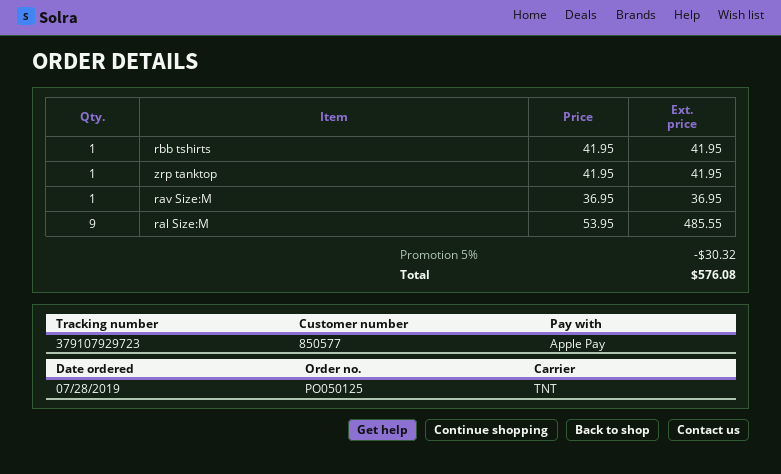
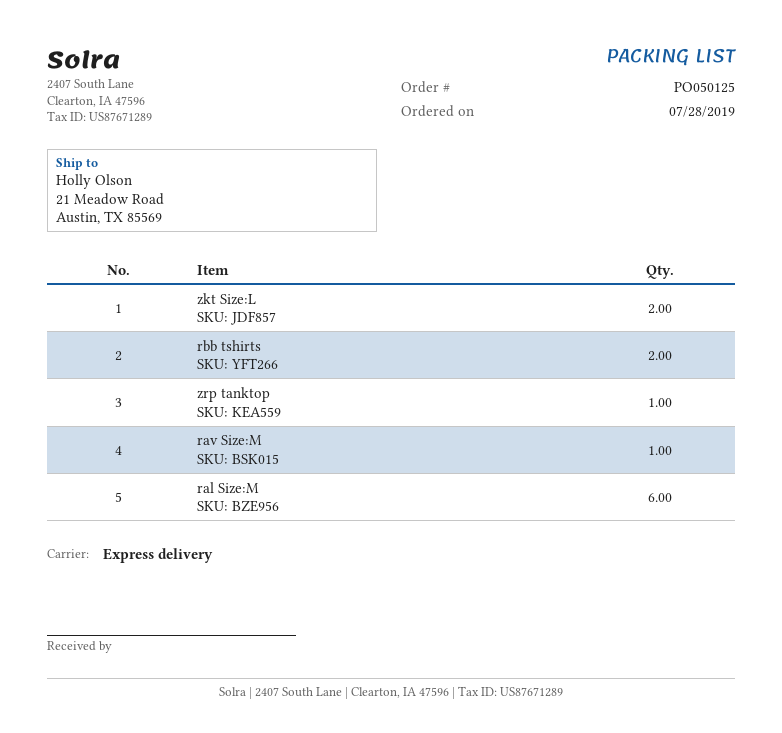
shipping method: TNT -> express
rbb tshirts: 1 -> 2
ral Size:M: 9 -> 6
zkt Size:L: none -> 2

